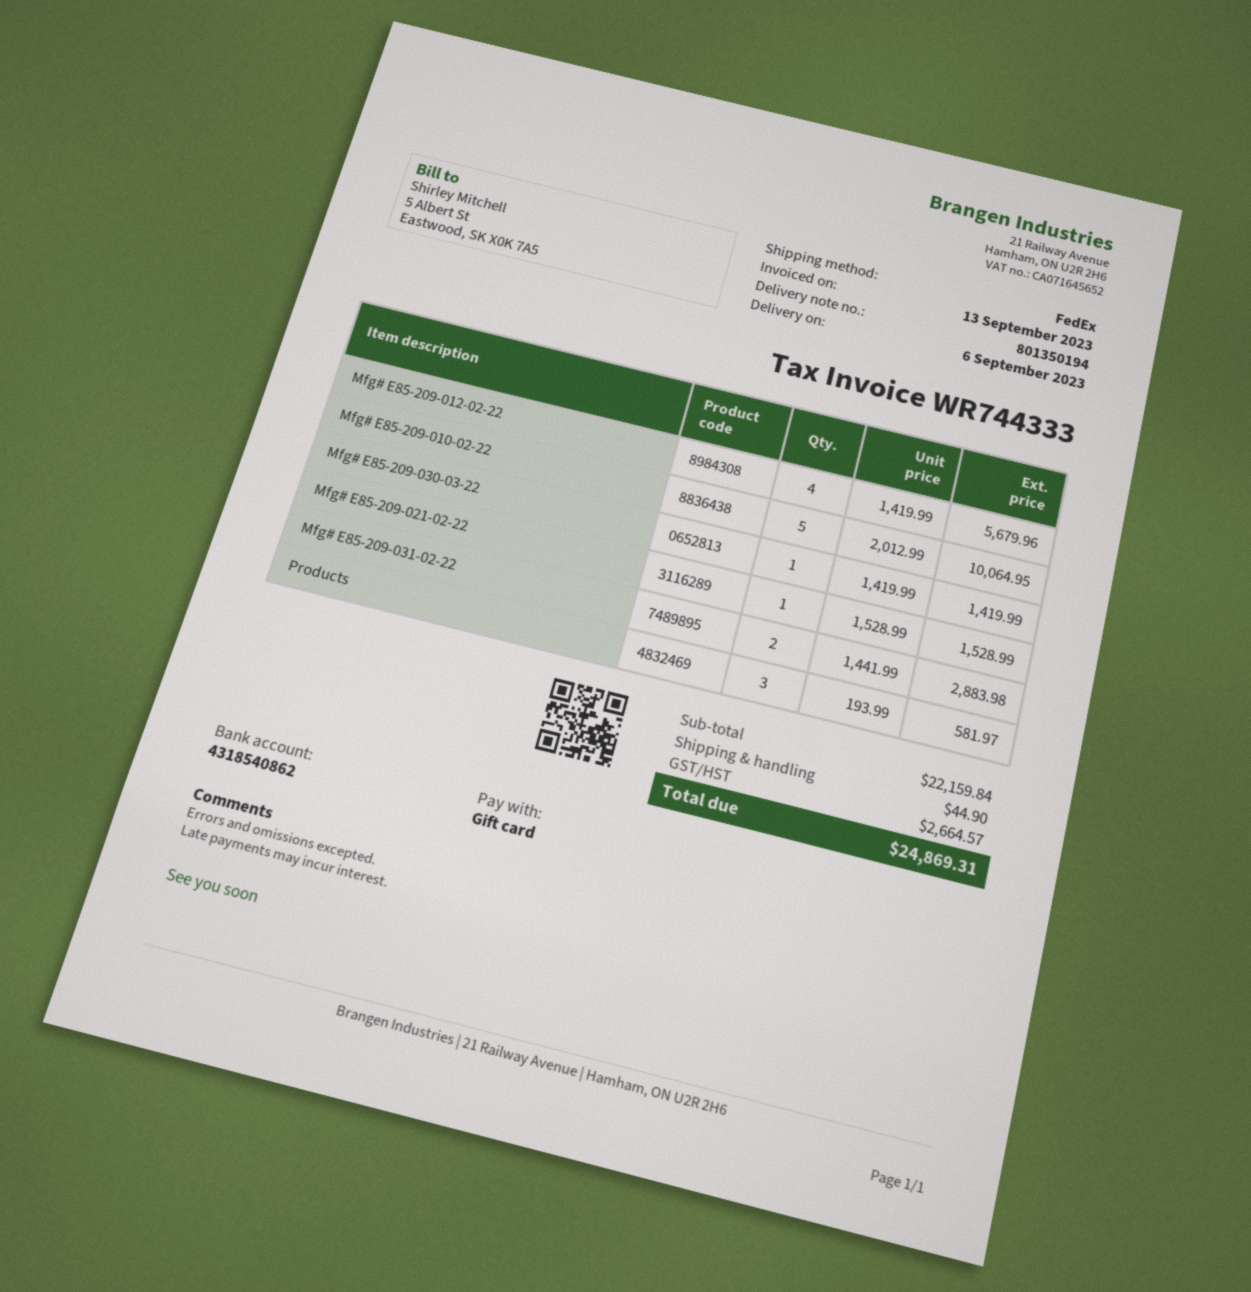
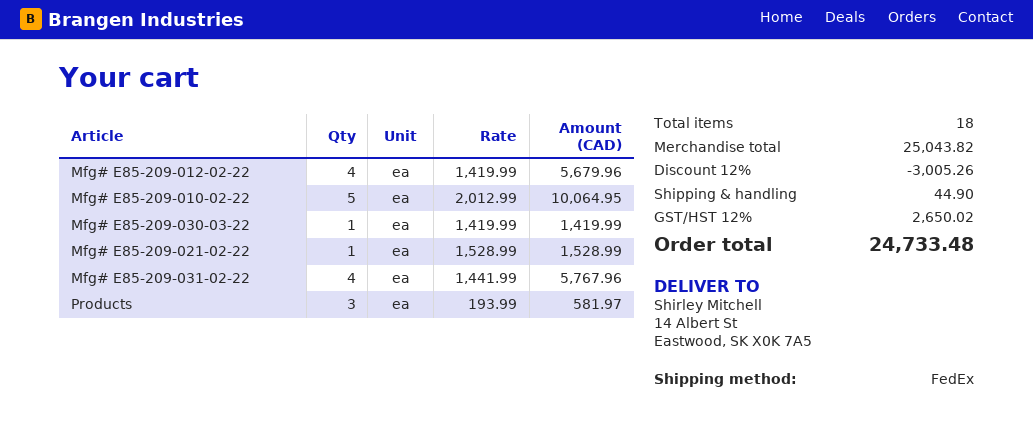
Mfg# E85-209-031-02-22: 2 x 1441.99 = 2883.98 -> 4 x 1441.99 = 5767.96
subtotal: 22159.84 -> 25043.82
discount: none -> 12% = 3005.26
tax: 2664.57 -> 2650.02
total: 24869.31 -> 24733.48

